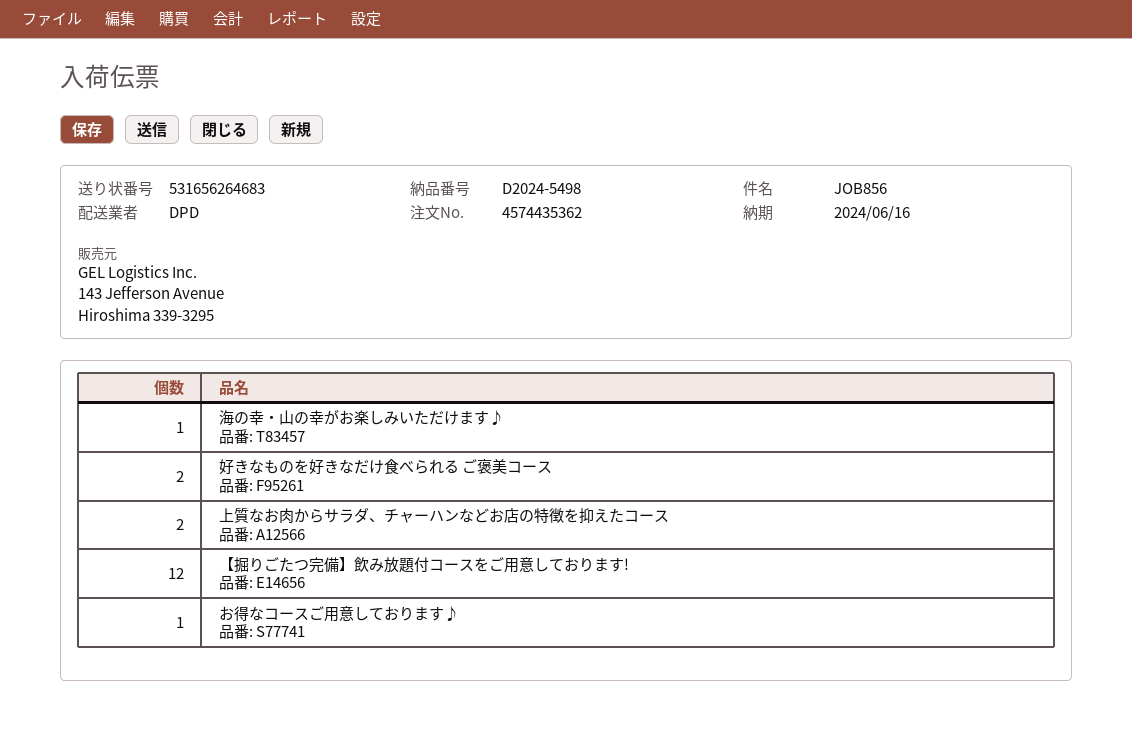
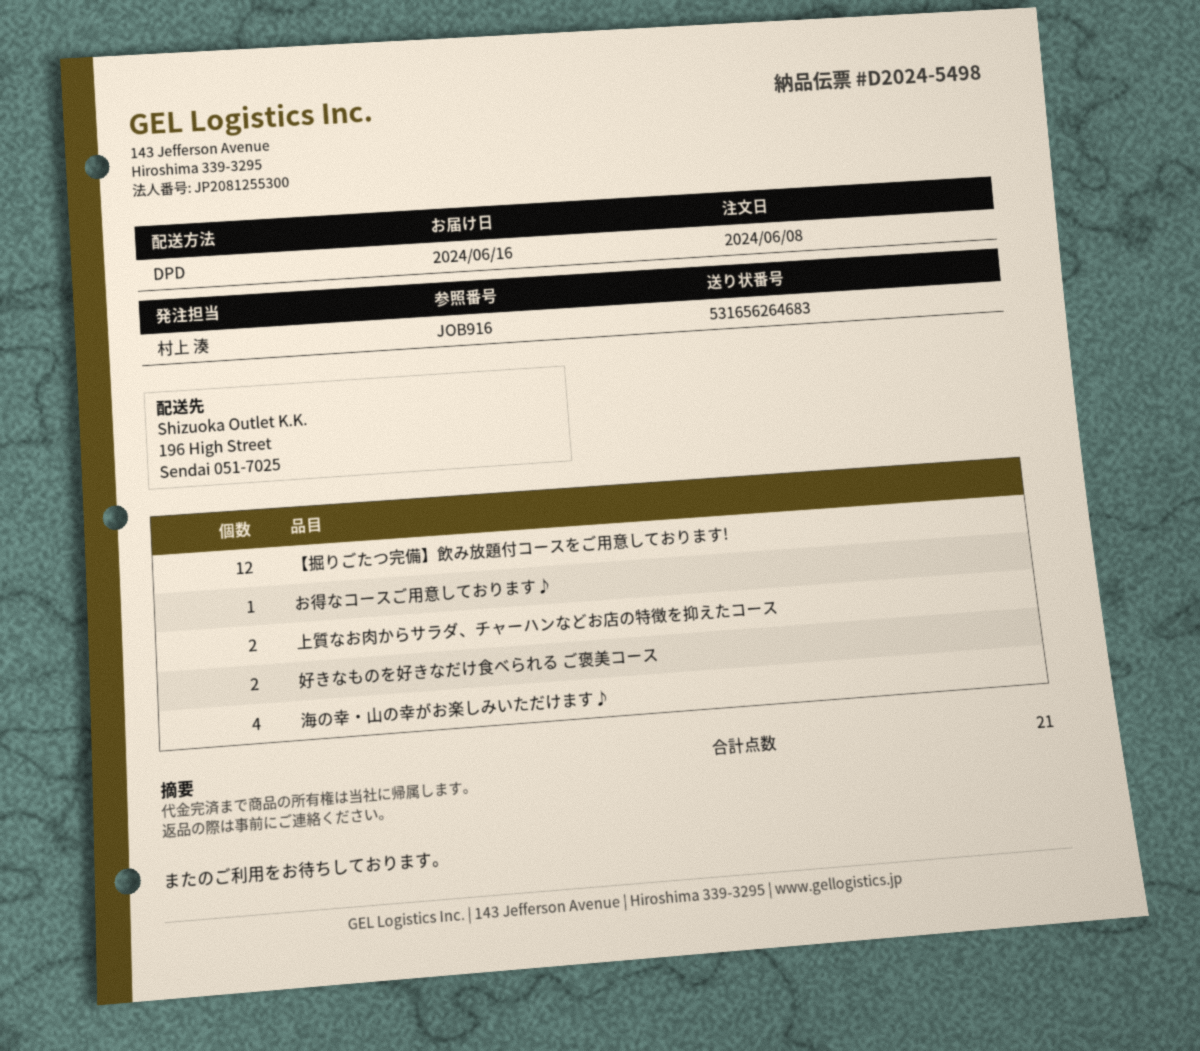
reference: JOB856 -> JOB916
海の幸・山の幸がお楽しみいただけます♪: 1 -> 4

